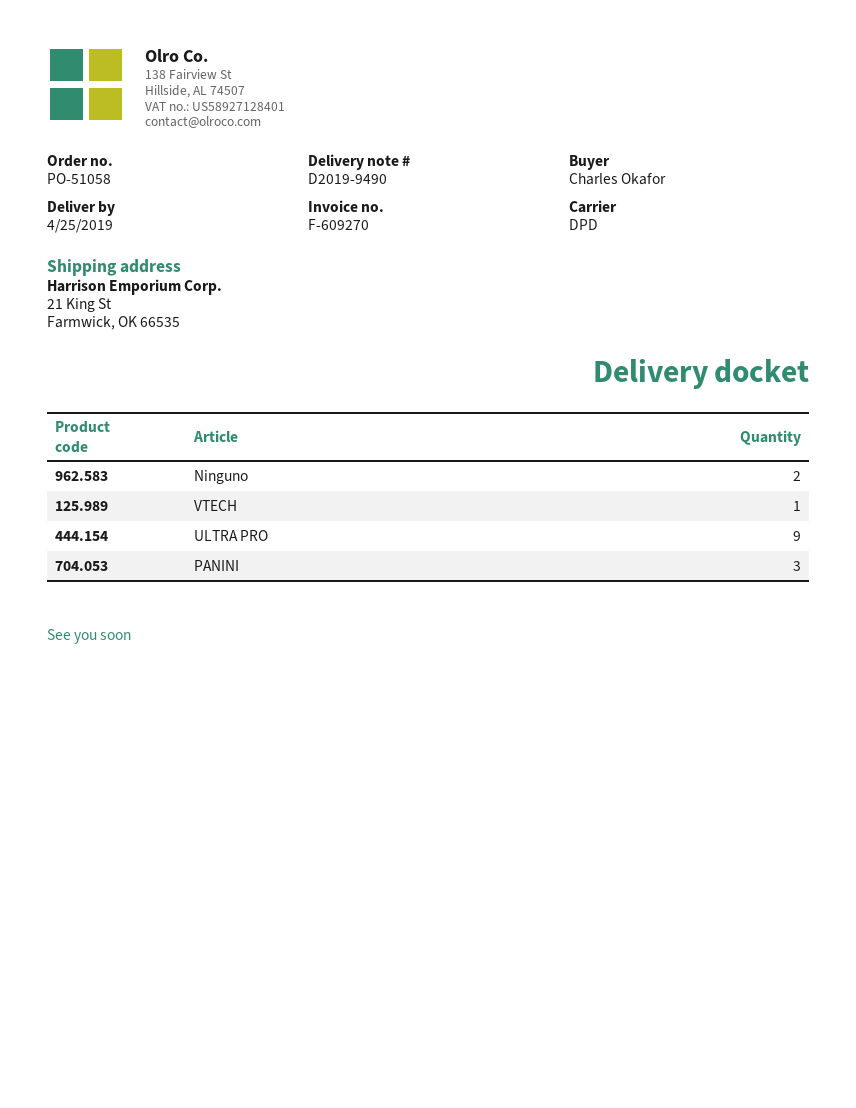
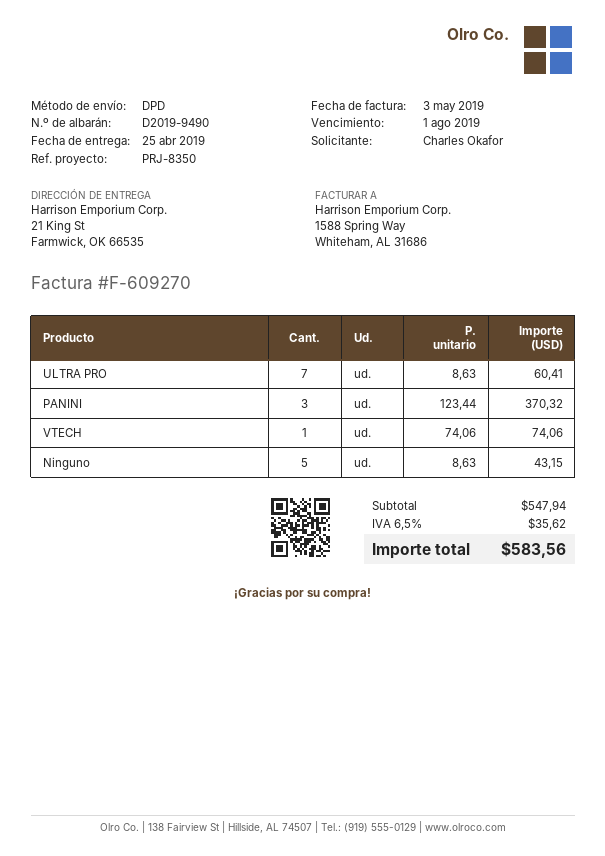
Ninguno: 2 -> 5
ULTRA PRO: 9 -> 7

